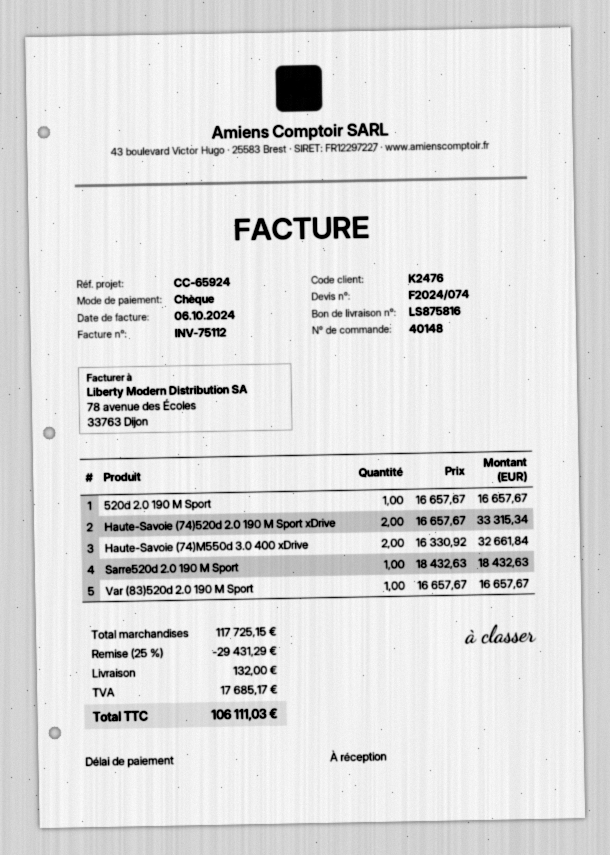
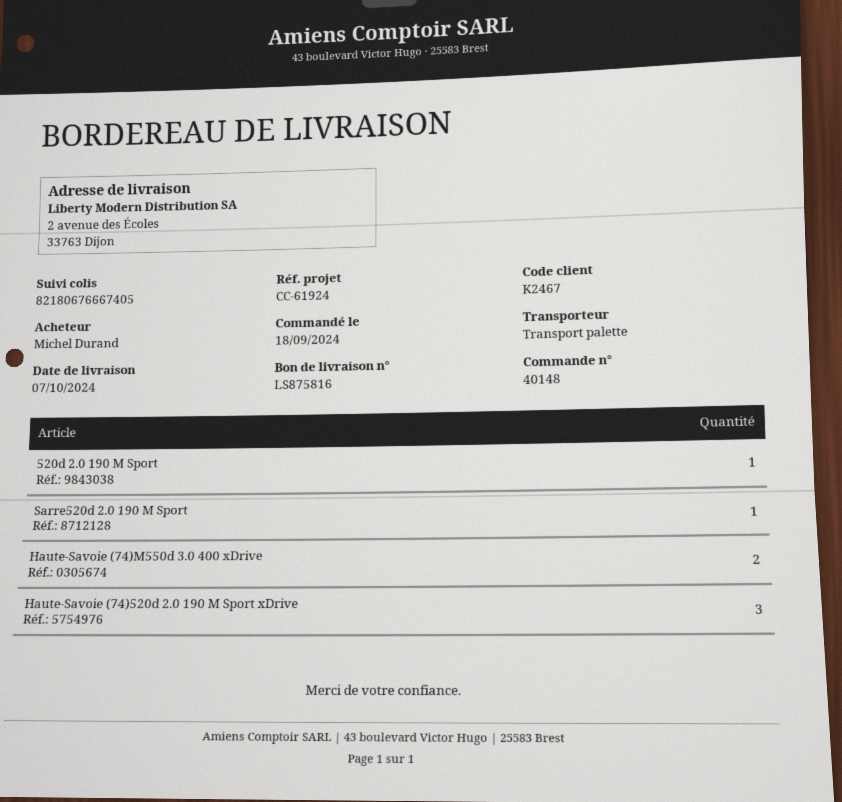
customer number: K2476 -> K2467
reference: CC-65924 -> CC-61924
Haute-Savoie (74)520d 2.0 190 M Sport xDrive: 2 -> 3
Var (83)520d 2.0 190 M Sport: 1 -> none

